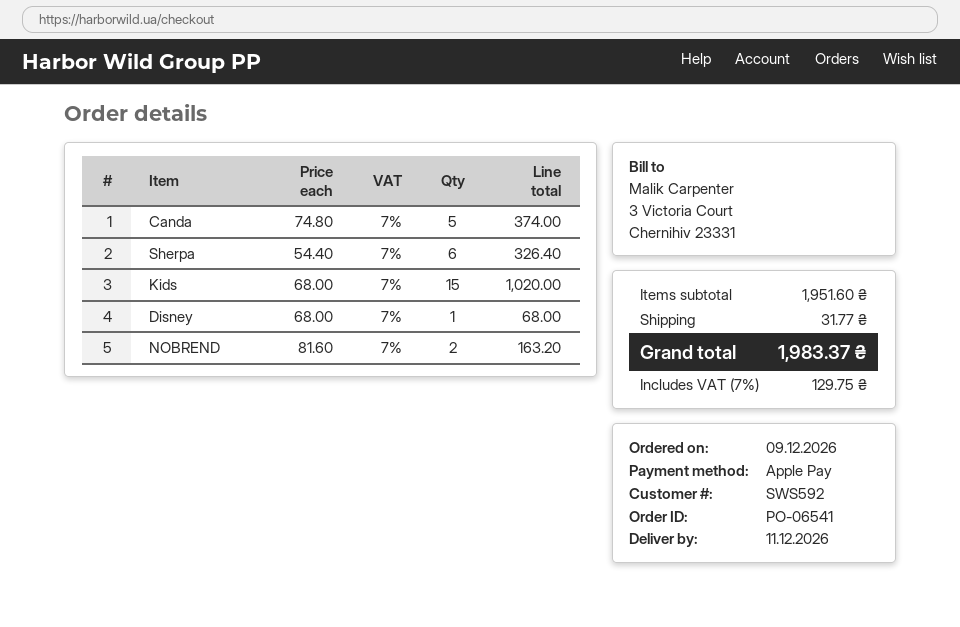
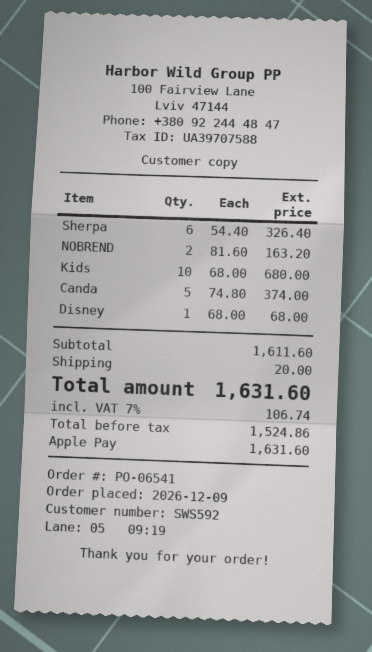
Kids: 15 x 68.00 = 1020.00 -> 10 x 68.00 = 680.00
subtotal: 1951.60 -> 1611.60
shipping: 31.77 -> 20.00
tax: 7% = 129.75 -> 7% = 106.74
total: 1983.37 -> 1631.60

